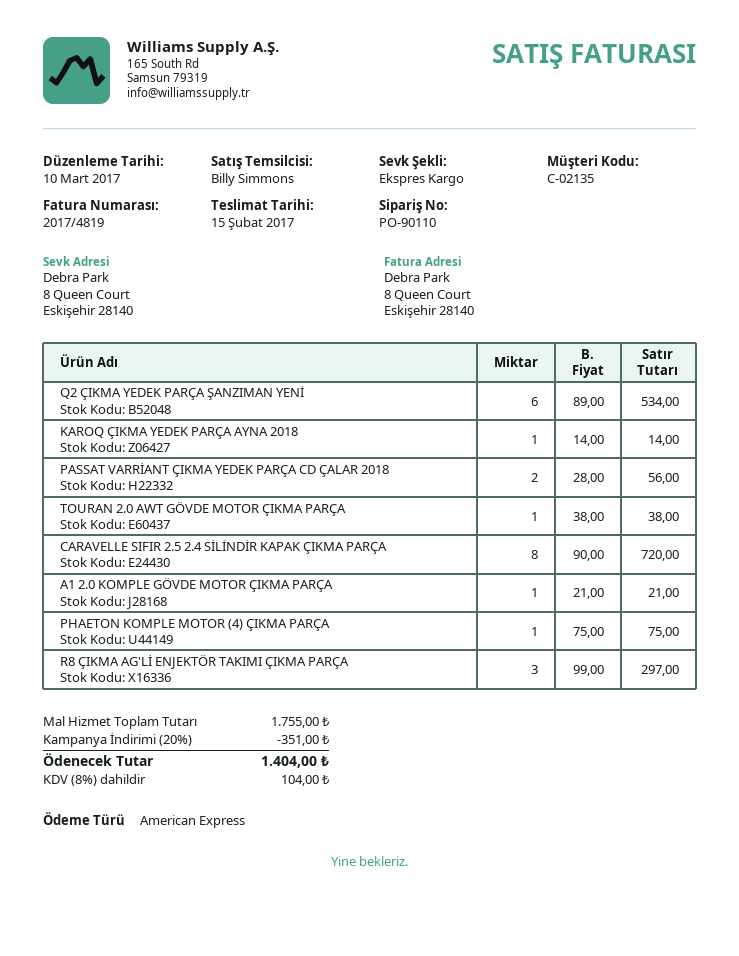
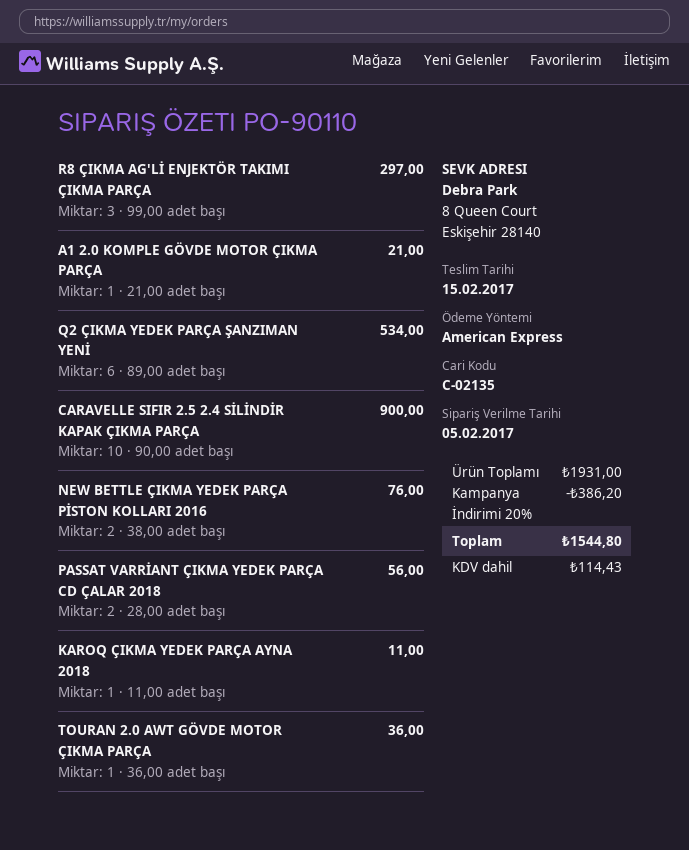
KAROQ ÇIKMA YEDEK PARÇA AYNA 2018: 1 x 14.00 = 14.00 -> 1 x 11.00 = 11.00
TOURAN 2.0 AWT GÖVDE MOTOR ÇIKMA PARÇA: 1 x 38.00 = 38.00 -> 1 x 36.00 = 36.00
CARAVELLE SIFIR 2.5 2.4 SİLİNDİR KAPAK ÇIKMA PARÇA: 8 x 90.00 = 720.00 -> 10 x 90.00 = 900.00
PHAETON KOMPLE MOTOR (4) ÇIKMA PARÇA: 1 x 75.00 = 75.00 -> none
NEW BETTLE ÇIKMA YEDEK PARÇA PİSTON KOLLARI 2016: none -> 2 x 38.00 = 76.00
subtotal: 1755.00 -> 1931.00
discount: 20% = 351.00 -> 20% = 386.20
tax: 104.00 -> 114.43
total: 1404.00 -> 1544.80

